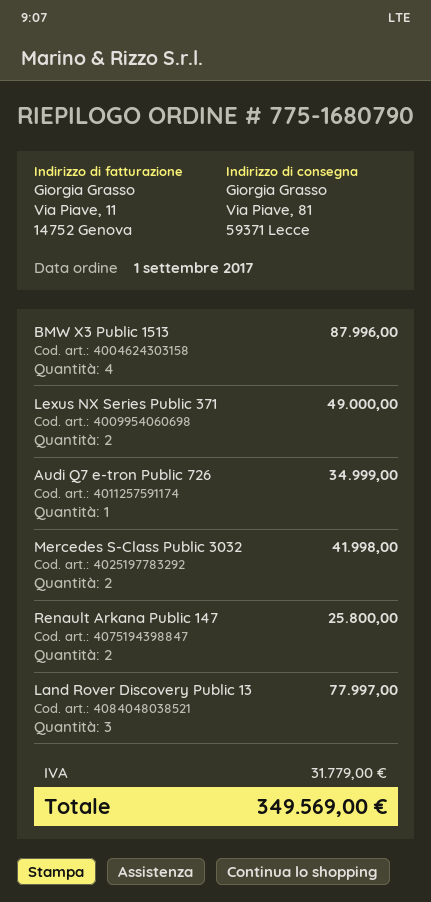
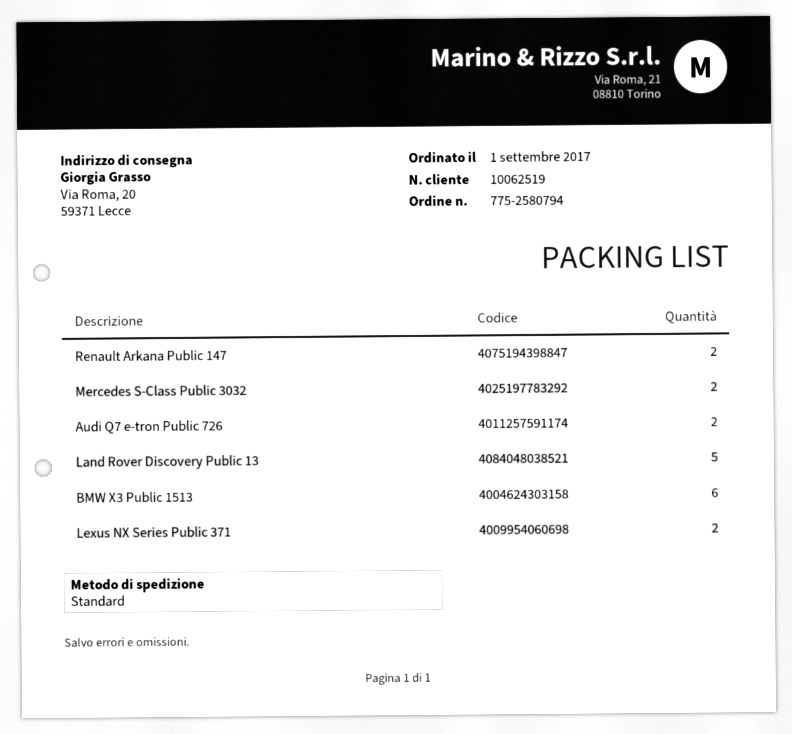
order number: 775-1680790 -> 775-2580794
ship to: Via Piave, 81, 59371 Lecce -> Via Roma, 20, 59371 Lecce
BMW X3 Public 1513: 4 -> 6
Audi Q7 e-tron Public 726: 1 -> 2
Land Rover Discovery Public 13: 3 -> 5

